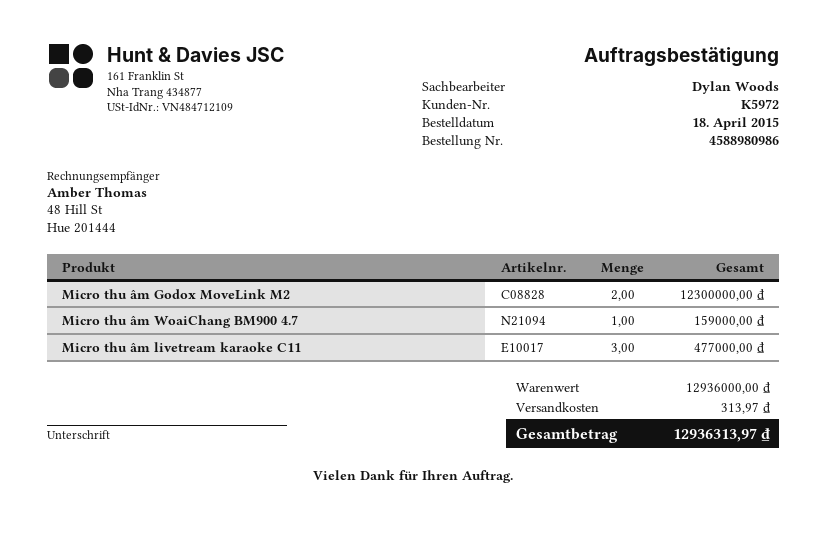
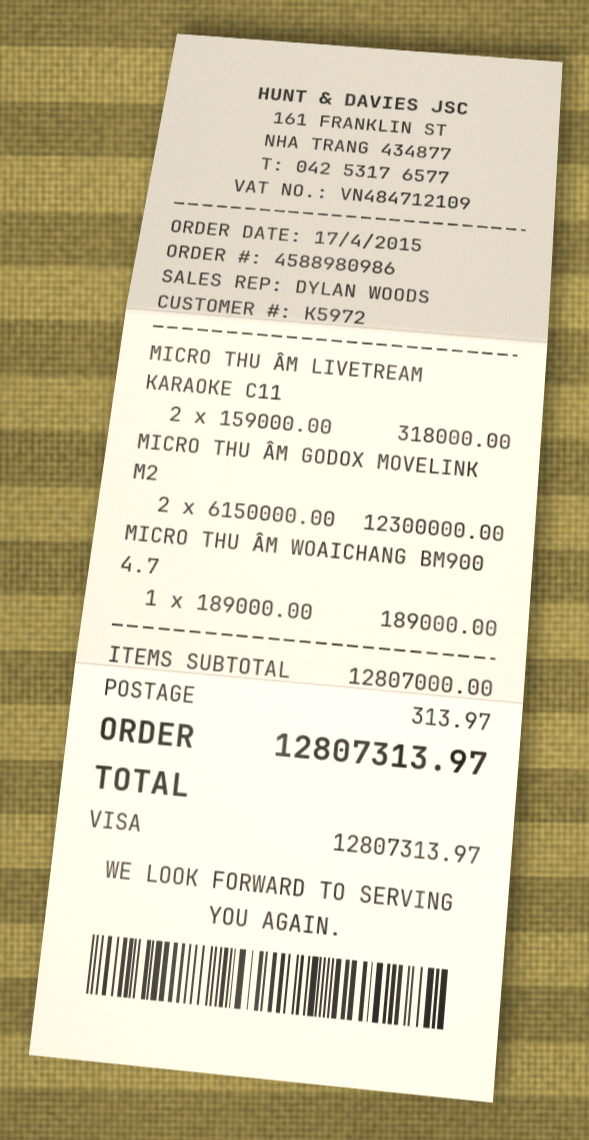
order date: 2015-04-18 -> 2015-04-17
Micro thu âm WoaiChang BM900 4.7: 1 for 159000.00 -> 1 for 189000.00
Micro thu âm livetream karaoke C11: 3 for 477000.00 -> 2 for 318000.00
subtotal: 12936000.00 -> 12807000.00
total: 12936313.97 -> 12807313.97

